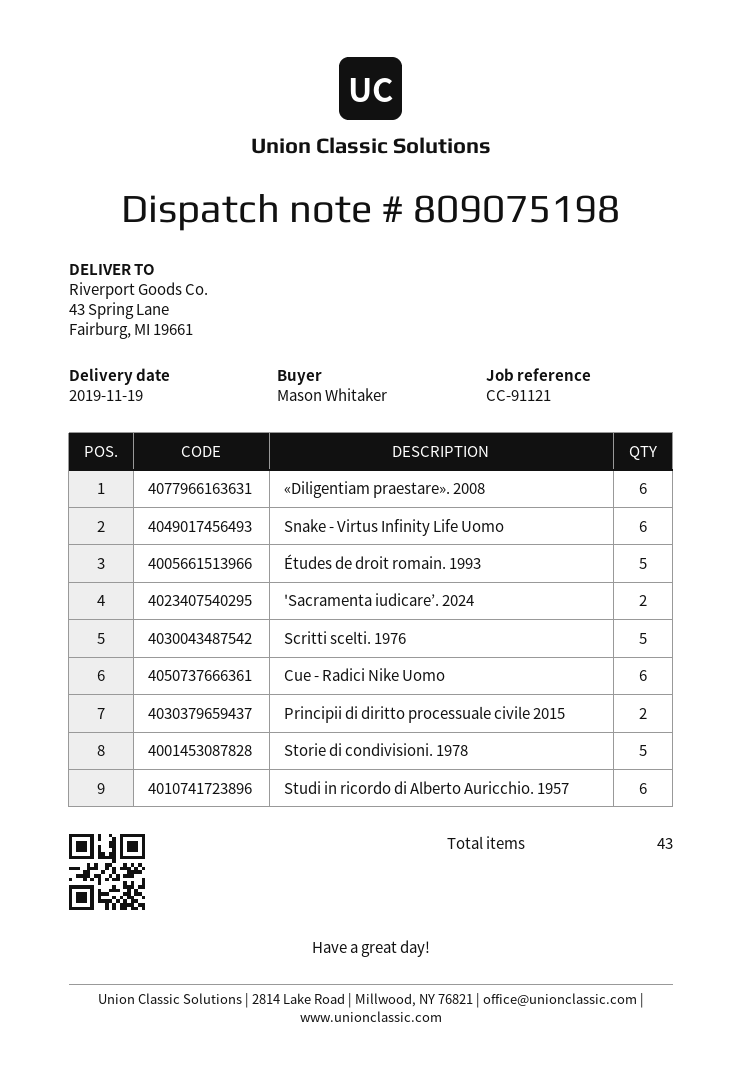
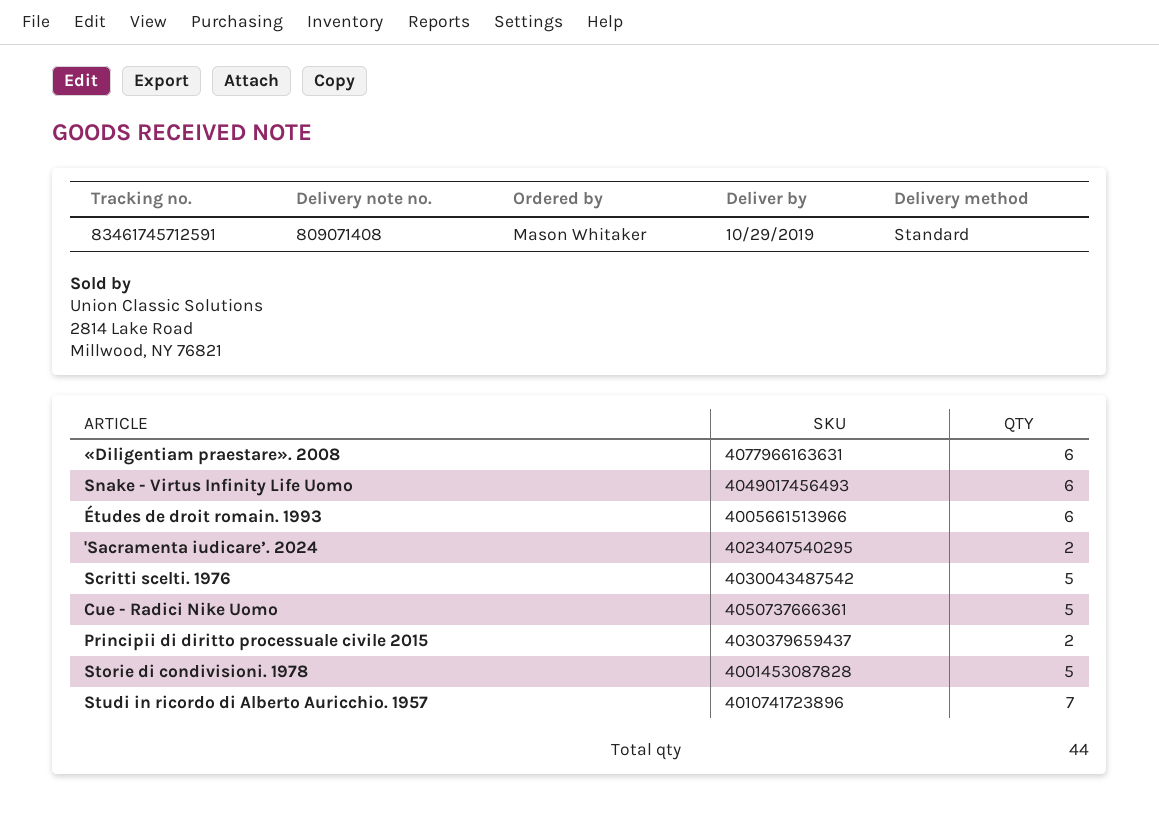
delivery note number: 809075198 -> 809071408
delivery date: 2019-11-19 -> 2019-10-29
Études de droit romain. 1993: 5 -> 6
Cue - Radici Nike Uomo: 6 -> 5
Studi in ricordo di Alberto Auricchio. 1957: 6 -> 7
total quantity: 43 -> 44

